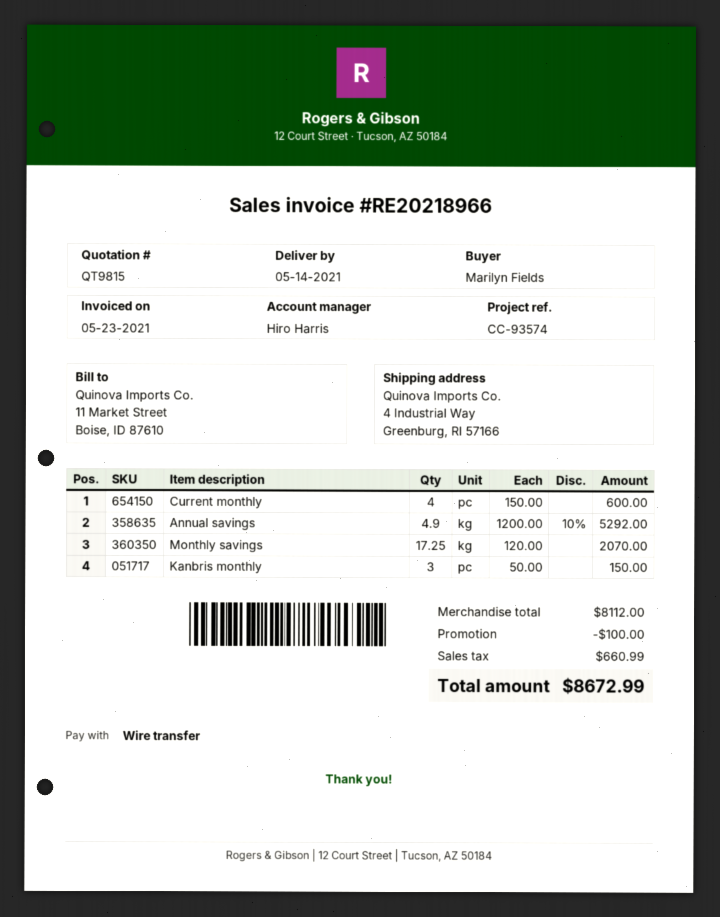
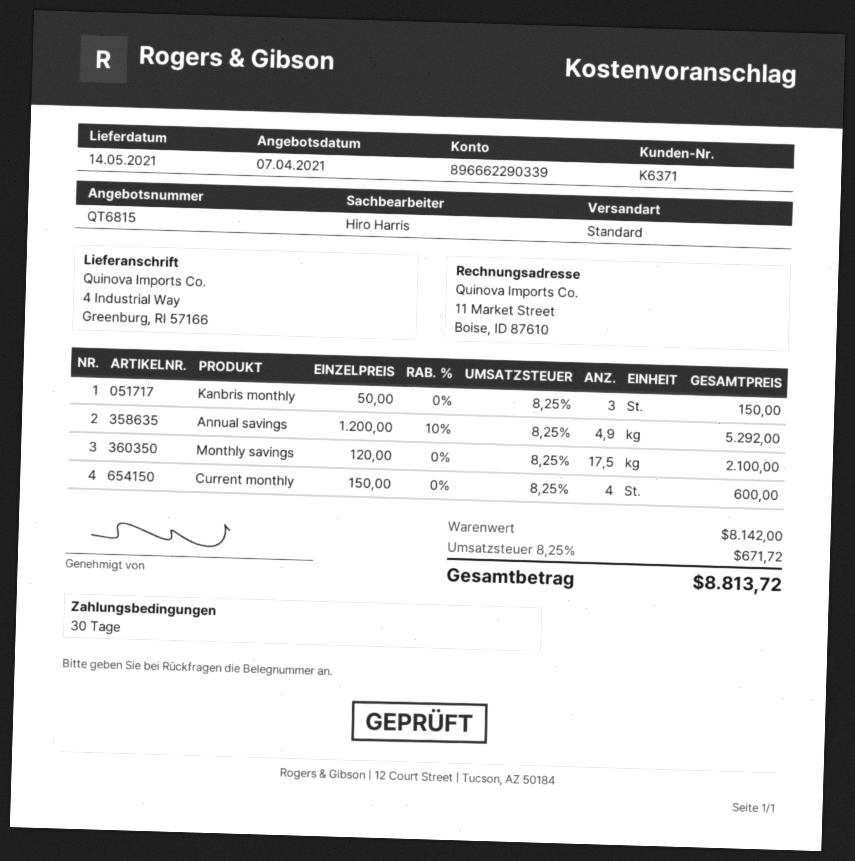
quote number: QT9815 -> QT6815
Monthly savings: 17.25 x 120.00 = 2070.00 -> 17.5 x 120.00 = 2100.00
subtotal: 8112.00 -> 8142.00
discount: 100.00 -> none
tax: 660.99 -> 671.72
total: 8672.99 -> 8813.72

